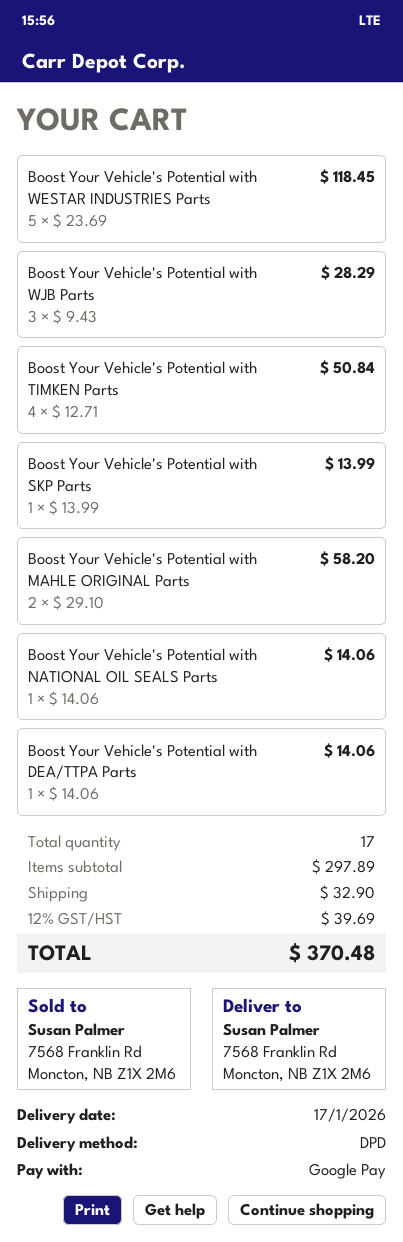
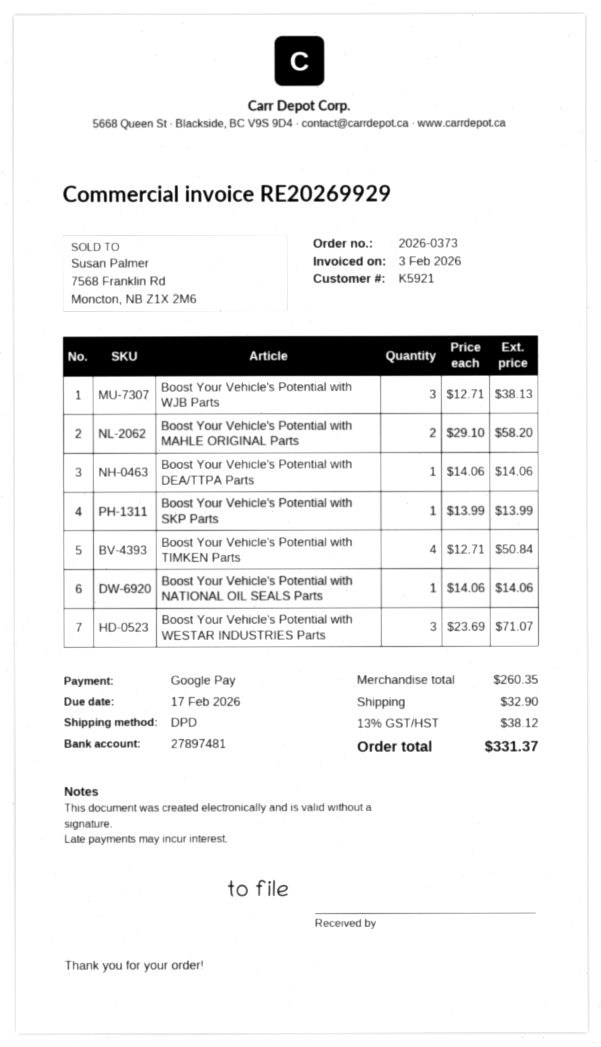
Boost Your Vehicle's Potential with WESTAR INDUSTRIES Parts: 5 x 23.69 = 118.45 -> 3 x 23.69 = 71.07
Boost Your Vehicle's Potential with WJB Parts: 3 x 9.43 = 28.29 -> 3 x 12.71 = 38.13
subtotal: 297.89 -> 260.35
tax: 12% = 39.69 -> 13% = 38.12
total: 370.48 -> 331.37

